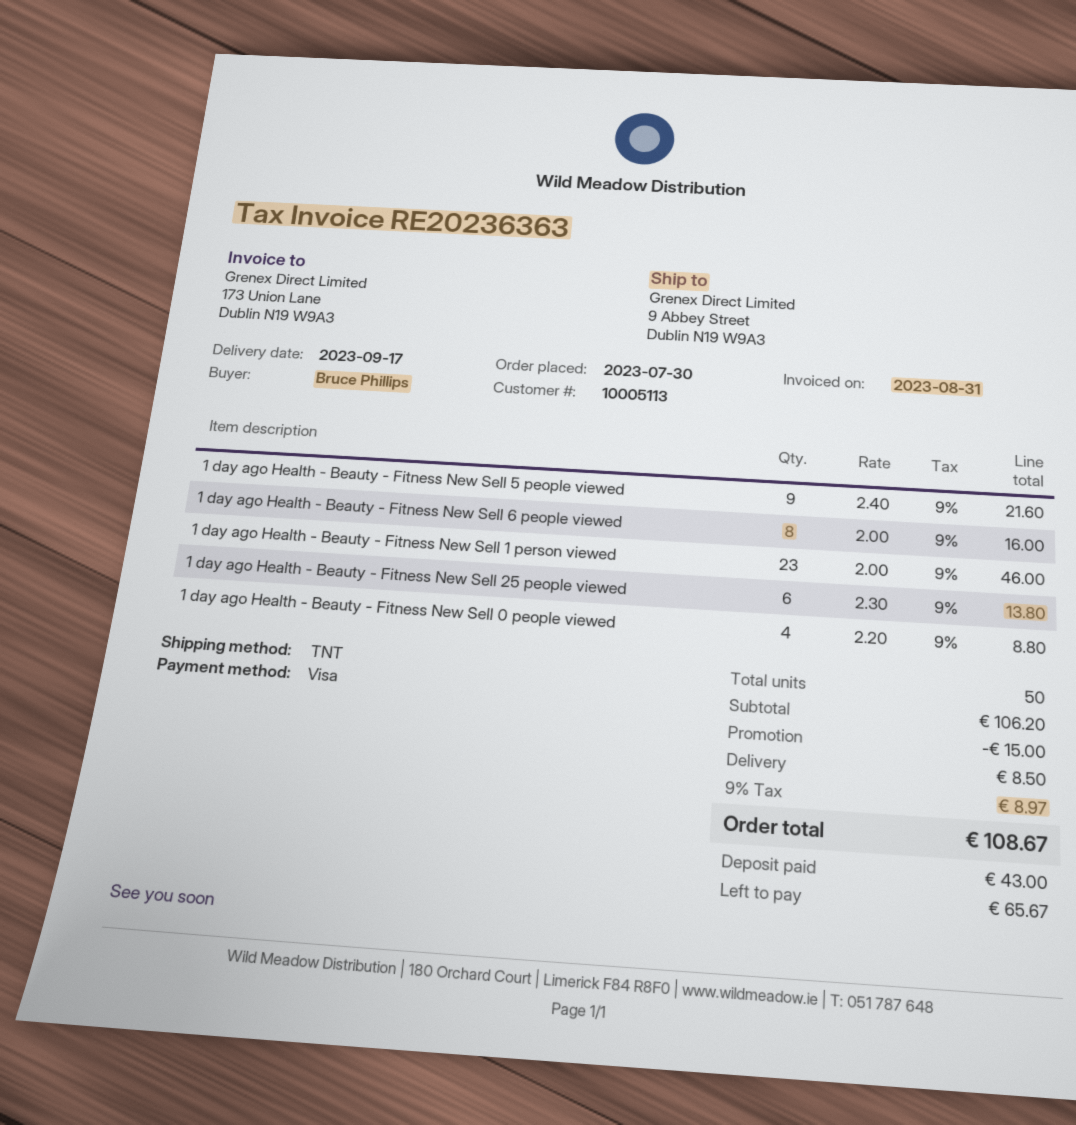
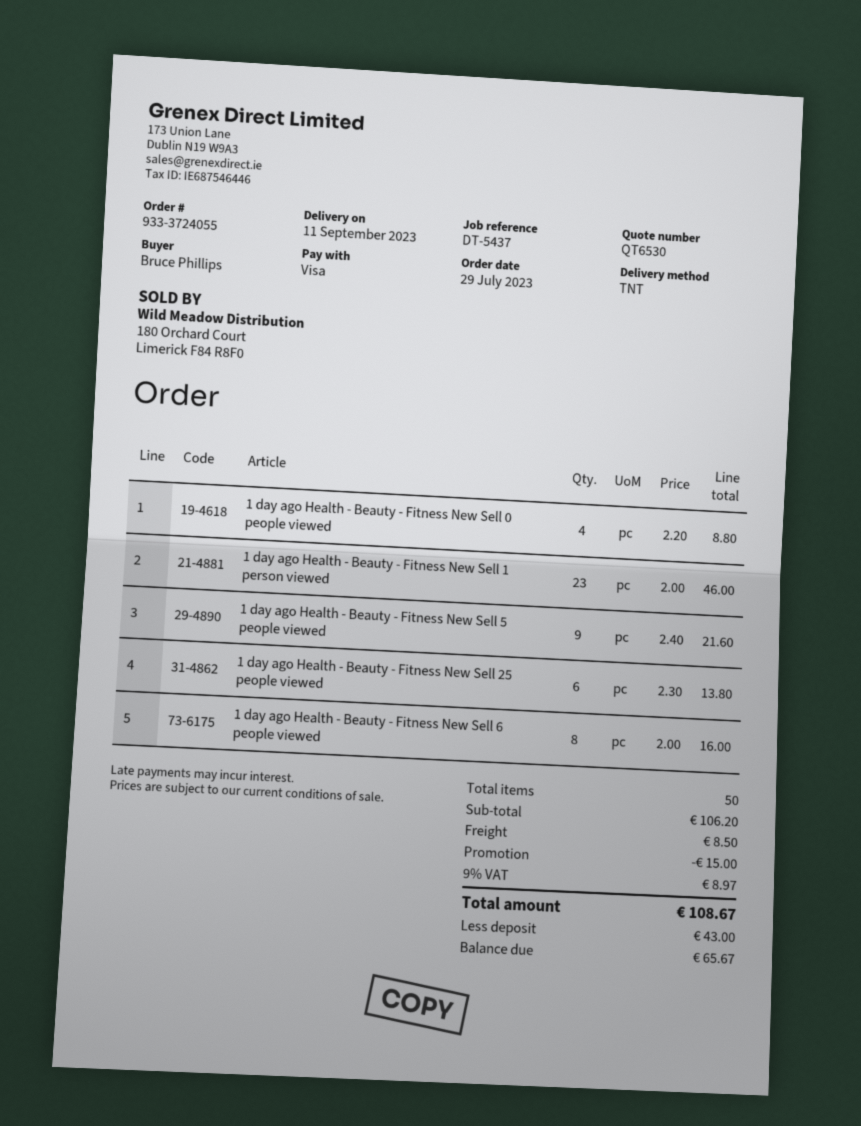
order date: 2023-07-30 -> 2023-07-29
delivery date: 2023-09-17 -> 2023-09-11

